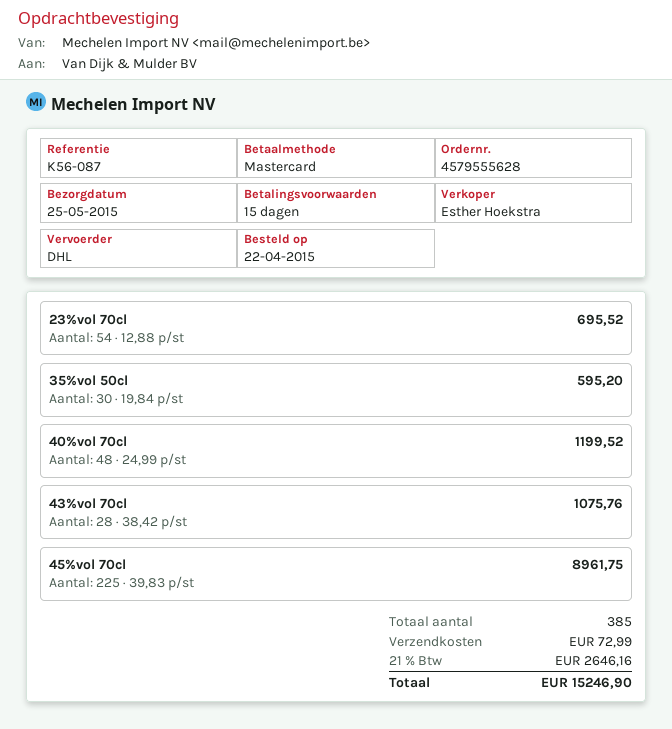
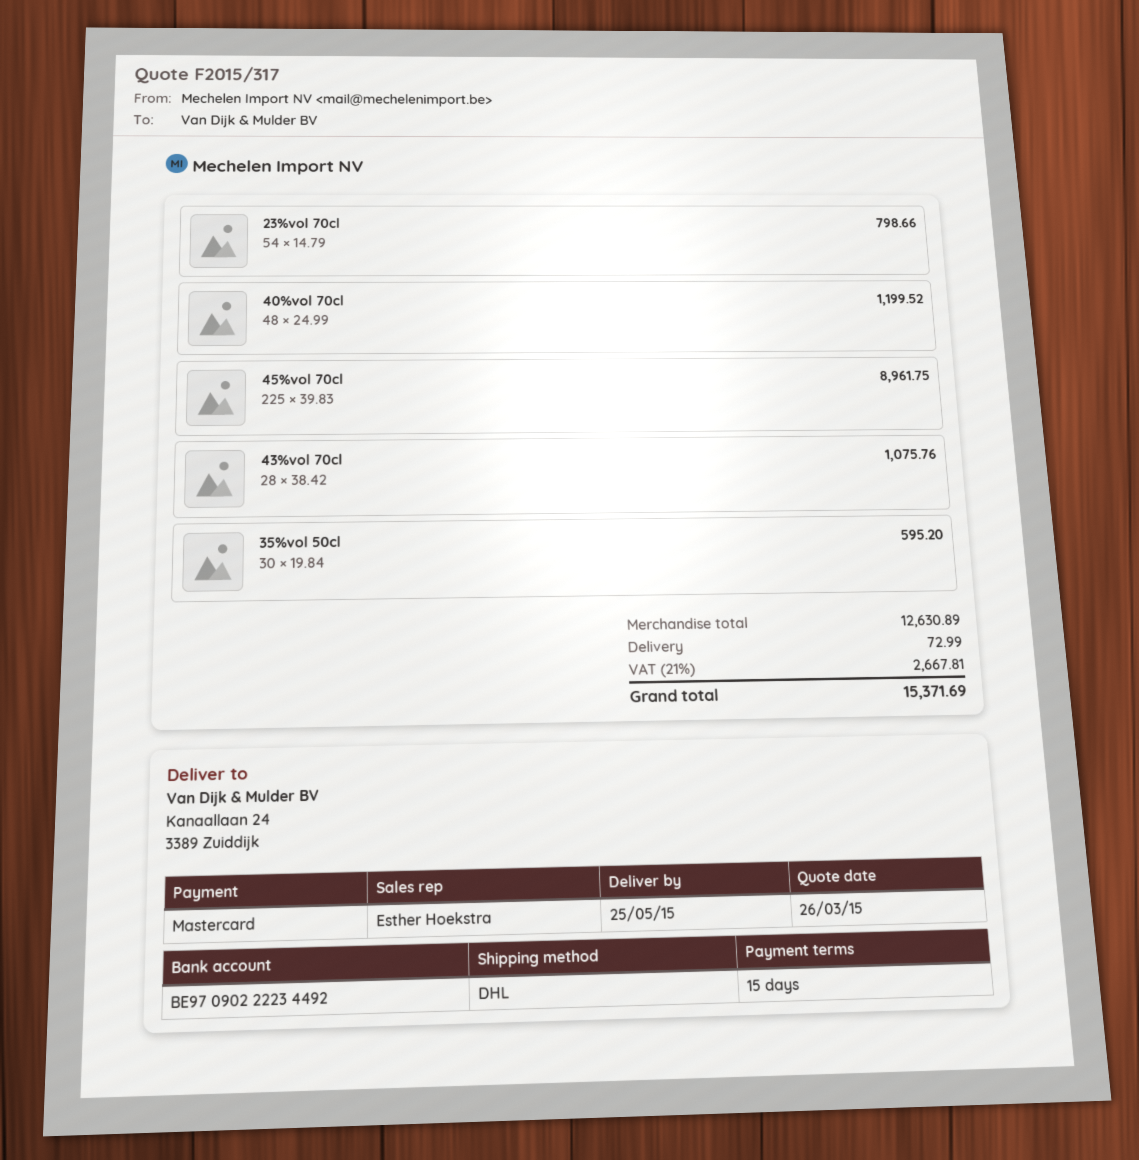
23%vol 70cl: 54 x 12.88 = 695.52 -> 54 x 14.79 = 798.66
tax: 21% = 2646.16 -> 21% = 2667.81
total: 15246.90 -> 15371.69

